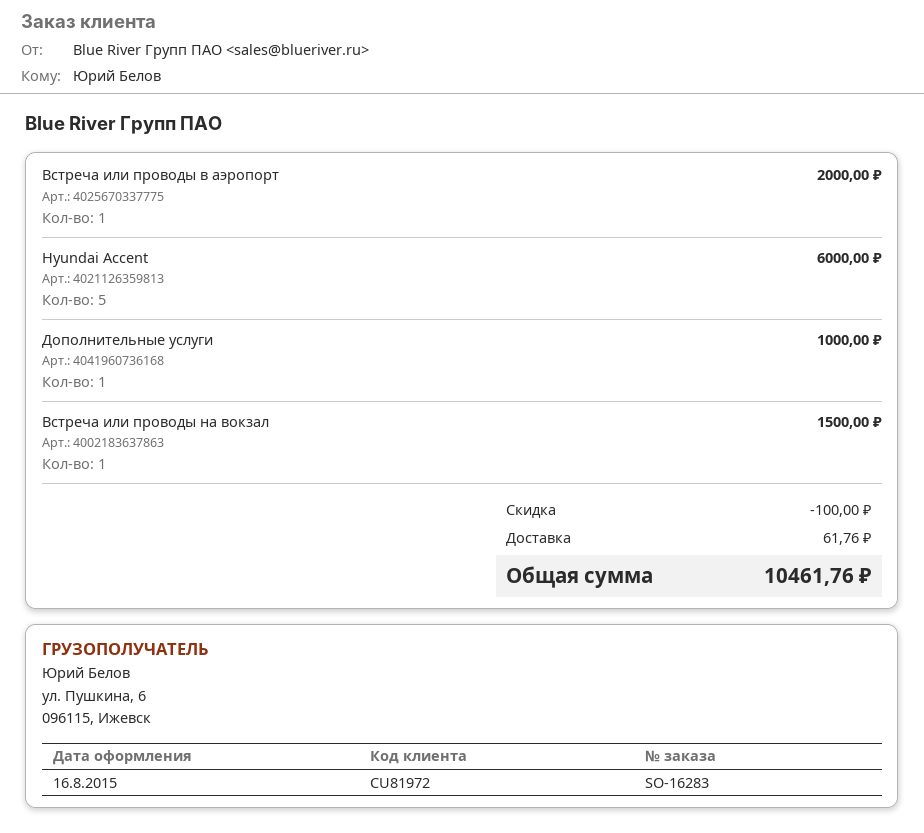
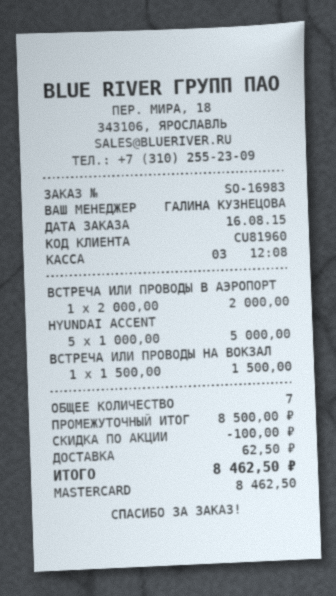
order number: SO-16283 -> SO-16983
customer number: CU81972 -> CU81960
Hyundai Accent: 5 for 6000.00 -> 5 for 5000.00
Дополнительные услуги: 1 for 1000.00 -> none
shipping: 61.76 -> 62.50
total: 10461.76 -> 8462.50

